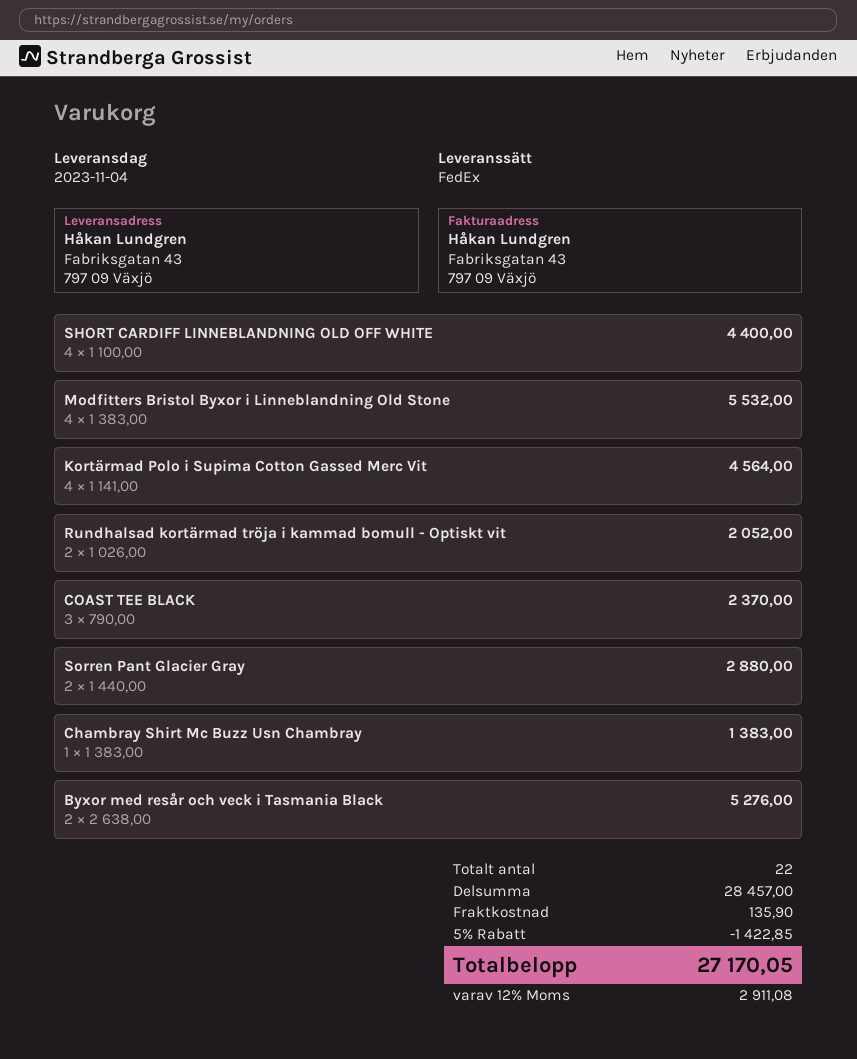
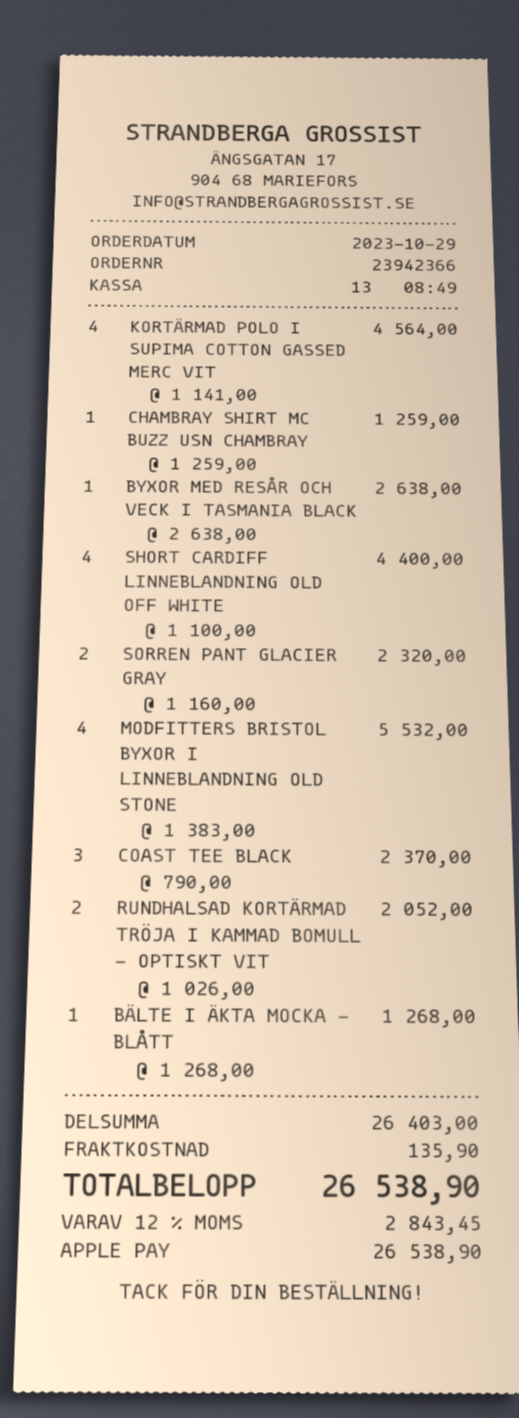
Sorren Pant Glacier Gray: 2 x 1440.00 = 2880.00 -> 2 x 1160.00 = 2320.00
Chambray Shirt Mc Buzz Usn Chambray: 1 x 1383.00 = 1383.00 -> 1 x 1259.00 = 1259.00
Byxor med resår och veck i Tasmania Black: 2 x 2638.00 = 5276.00 -> 1 x 2638.00 = 2638.00
BÄLTE I ÄKTA MOCKA - BLÅTT: none -> 1 x 1268.00 = 1268.00
subtotal: 28457.00 -> 26403.00
discount: 5% = 1422.85 -> none
tax: 12% = 2911.08 -> 12% = 2843.45
total: 27170.05 -> 26538.90

